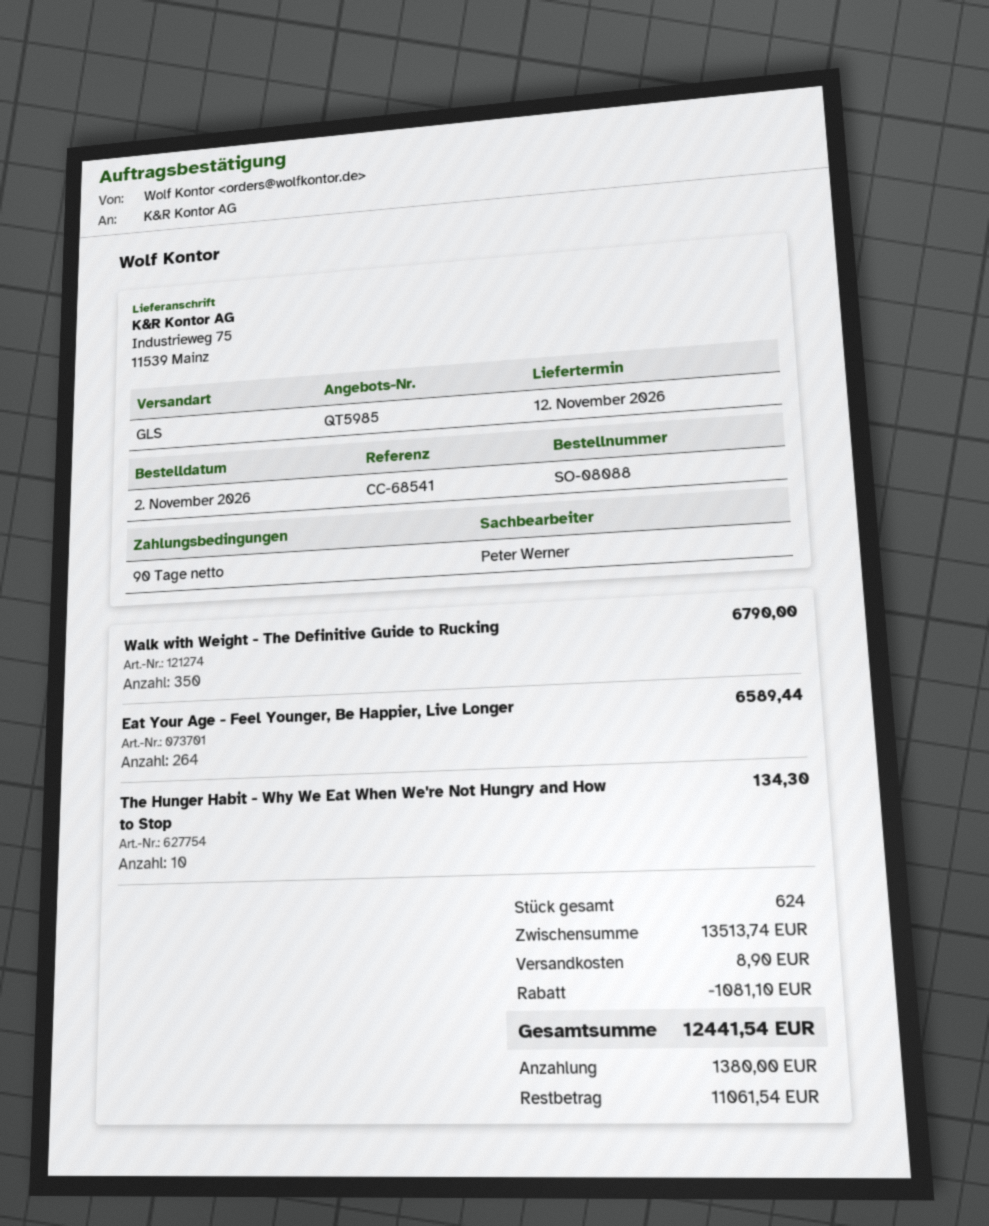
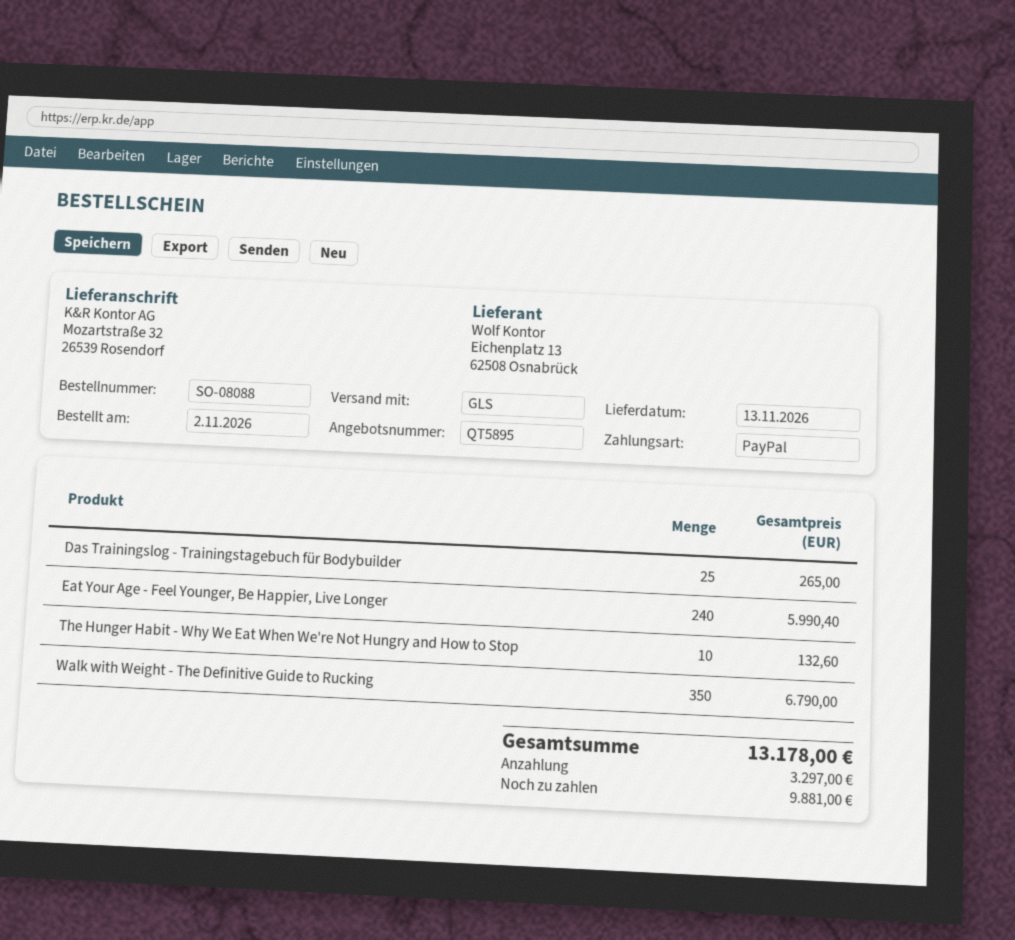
quote number: QT5985 -> QT5895
delivery date: 2026-11-12 -> 2026-11-13
ship to: Industrieweg 75, 11539 Mainz -> Mozartstraße 32, 26539 Rosendorf
Eat Your Age - Feel Younger, Be Happier, Live Longer: 264 for 6589.44 -> 240 for 5990.40
The Hunger Habit - Why We Eat When We're Not Hungry and How to Stop: 10 for 134.30 -> 10 for 132.60
Das Trainingslog - Trainingstagebuch für Bodybuilder: none -> 25 for 265.00
discount: 1081.10 -> none
shipping: 8.90 -> none
total: 12441.54 -> 13178.00
deposit: 1380.00 -> 3297.00
balance: 11061.54 -> 9881.00

